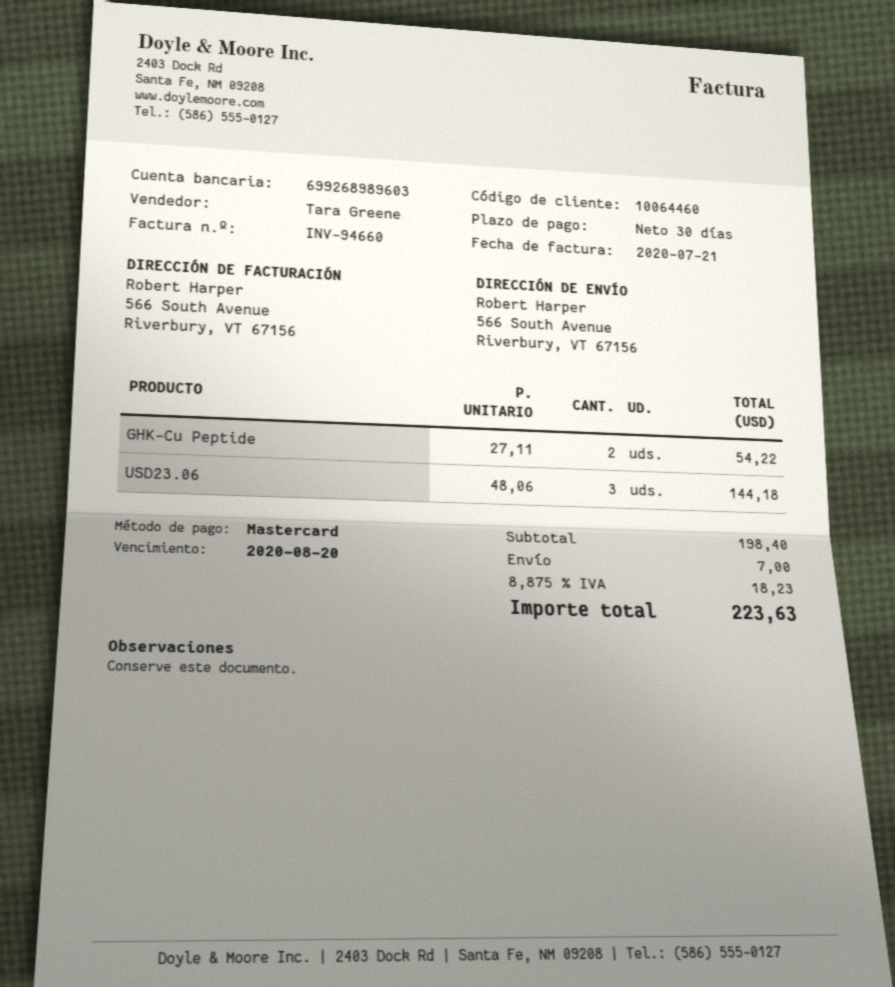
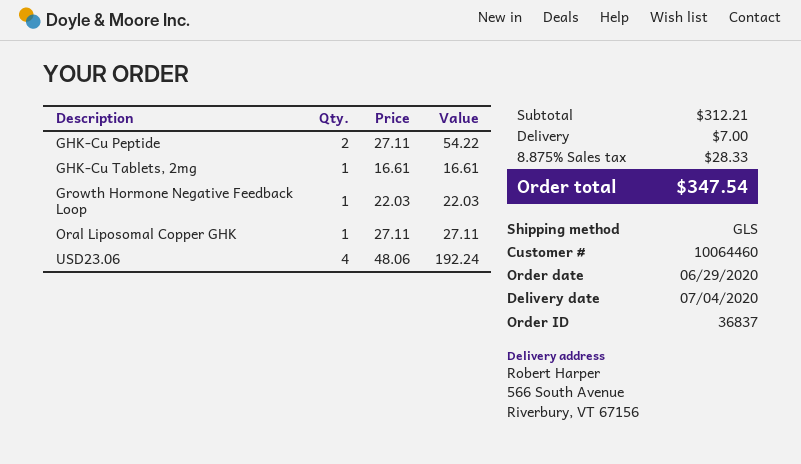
USD23.06: 3 x 48.06 = 144.18 -> 4 x 48.06 = 192.24
GHK-Cu Tablets, 2mg: none -> 1 x 16.61 = 16.61
Growth Hormone Negative Feedback Loop: none -> 1 x 22.03 = 22.03
Oral Liposomal Copper GHK: none -> 1 x 27.11 = 27.11
subtotal: 198.40 -> 312.21
tax: 8.875% = 18.23 -> 8.875% = 28.33
total: 223.63 -> 347.54

